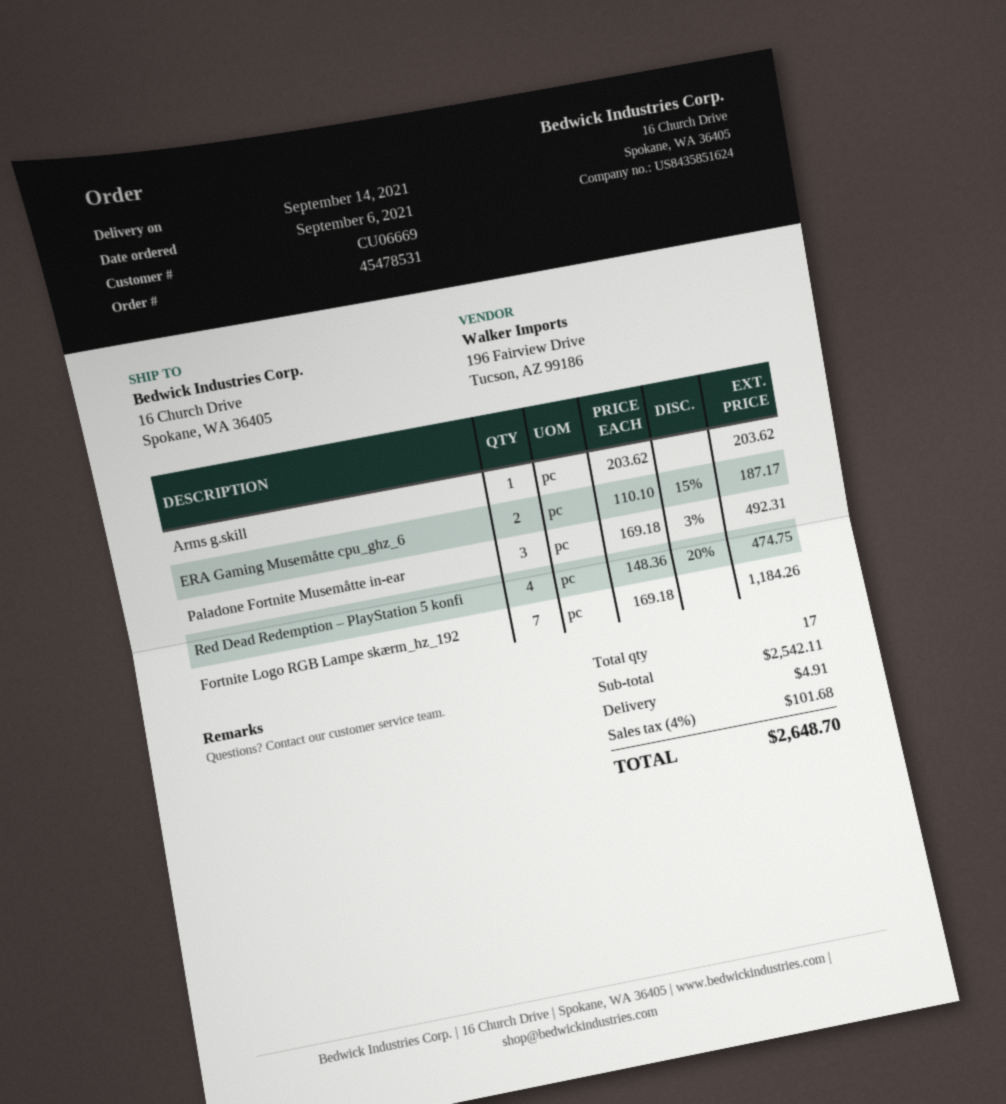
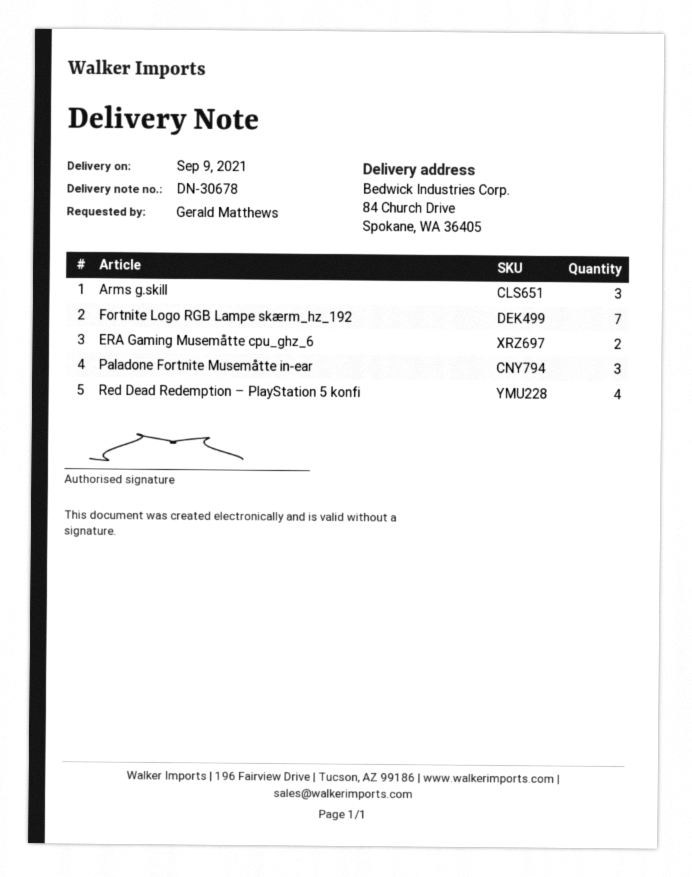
delivery date: 2021-09-14 -> 2021-09-09
ship to: 16 Church Drive, Spokane, WA 36405 -> 84 Church Drive, Spokane, WA 36405
Arms g.skill: 1 -> 3

